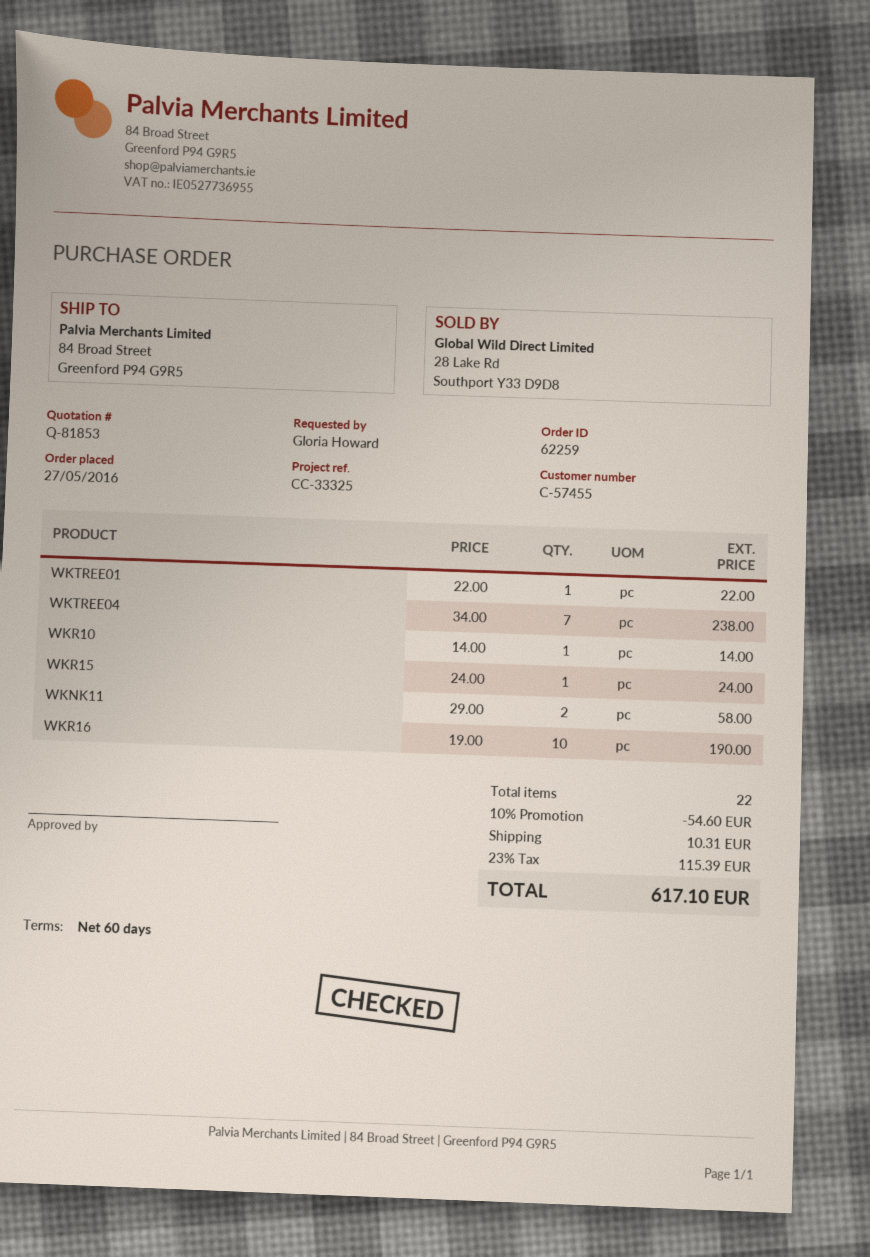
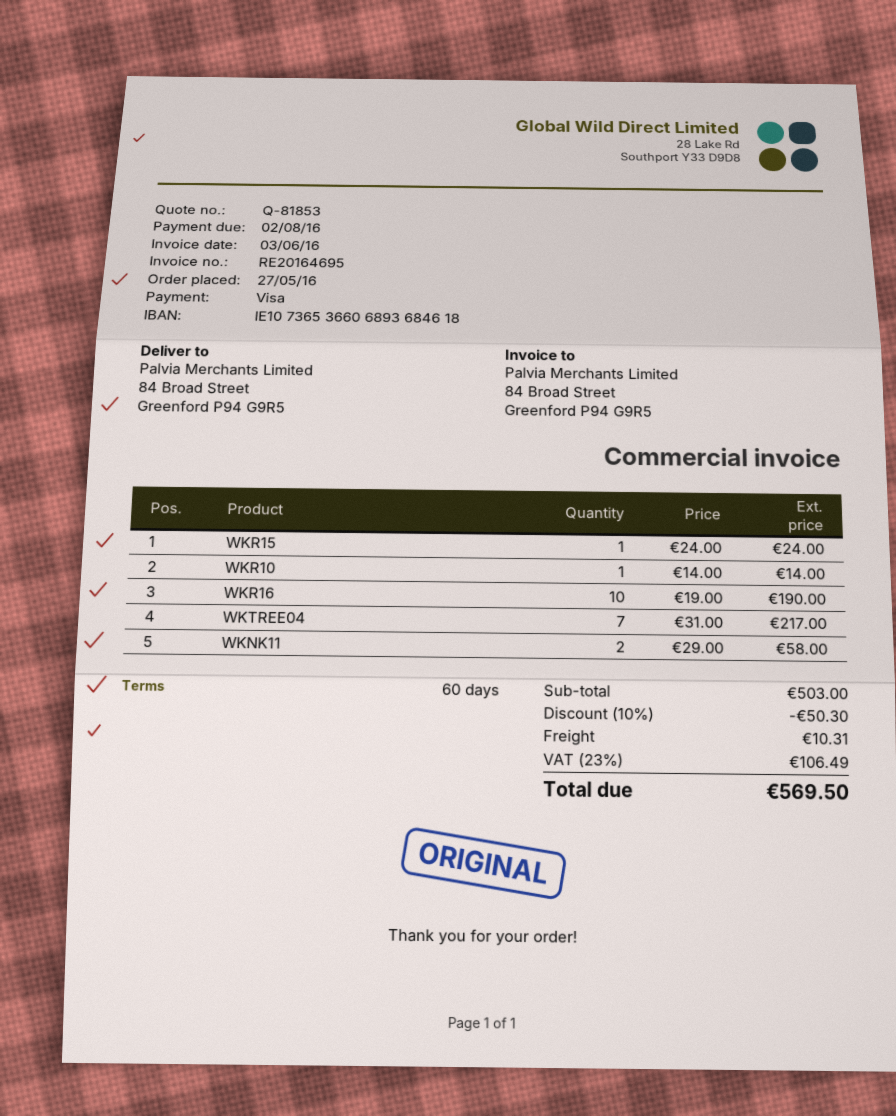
WKTREE01: 1 x 22.00 = 22.00 -> none
WKTREE04: 7 x 34.00 = 238.00 -> 7 x 31.00 = 217.00
discount: 10% = 54.60 -> 10% = 50.30
tax: 23% = 115.39 -> 23% = 106.49
total: 617.10 -> 569.50

